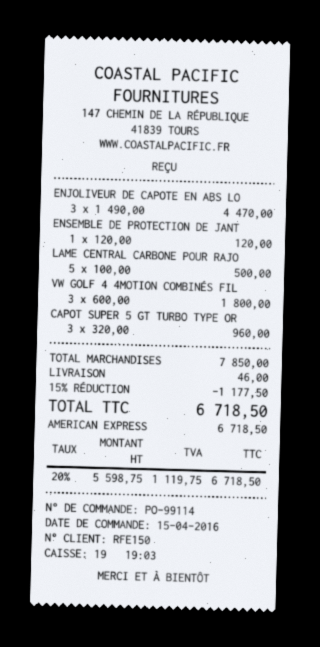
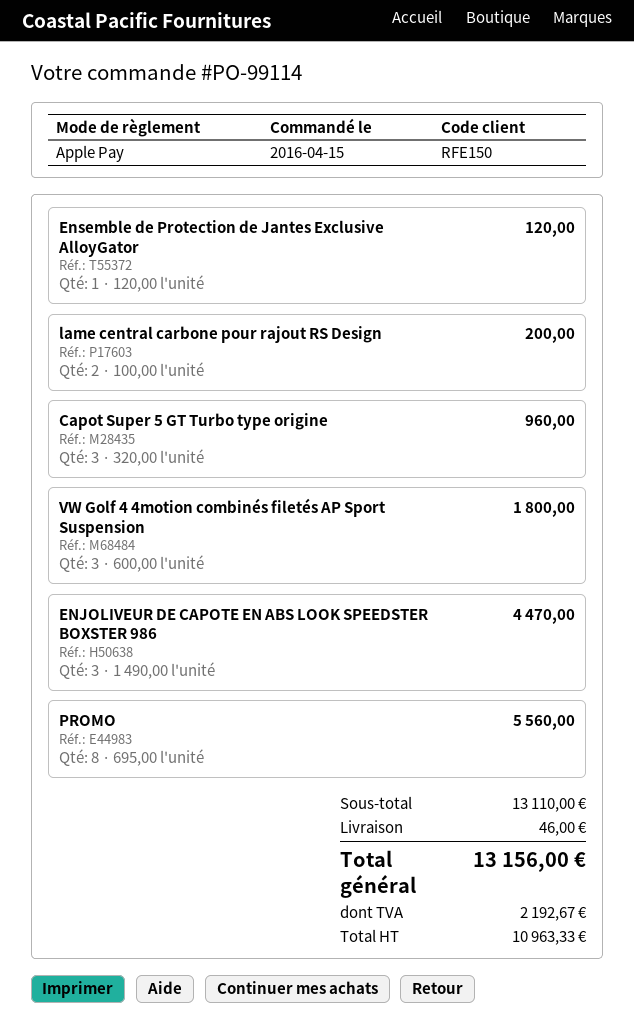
payment method: American Express -> Apple Pay
LAME CENTRAL CARBONE POUR RAJO: 5 x 100.00 = 500.00 -> 2 x 100.00 = 200.00
PROMO: none -> 8 x 695.00 = 5560.00
subtotal: 7850.00 -> 13110.00
discount: 15% = 1177.50 -> none
net: 5598.75 -> 10963.33
tax: 1119.75 -> 2192.67
total: 6718.50 -> 13156.00

